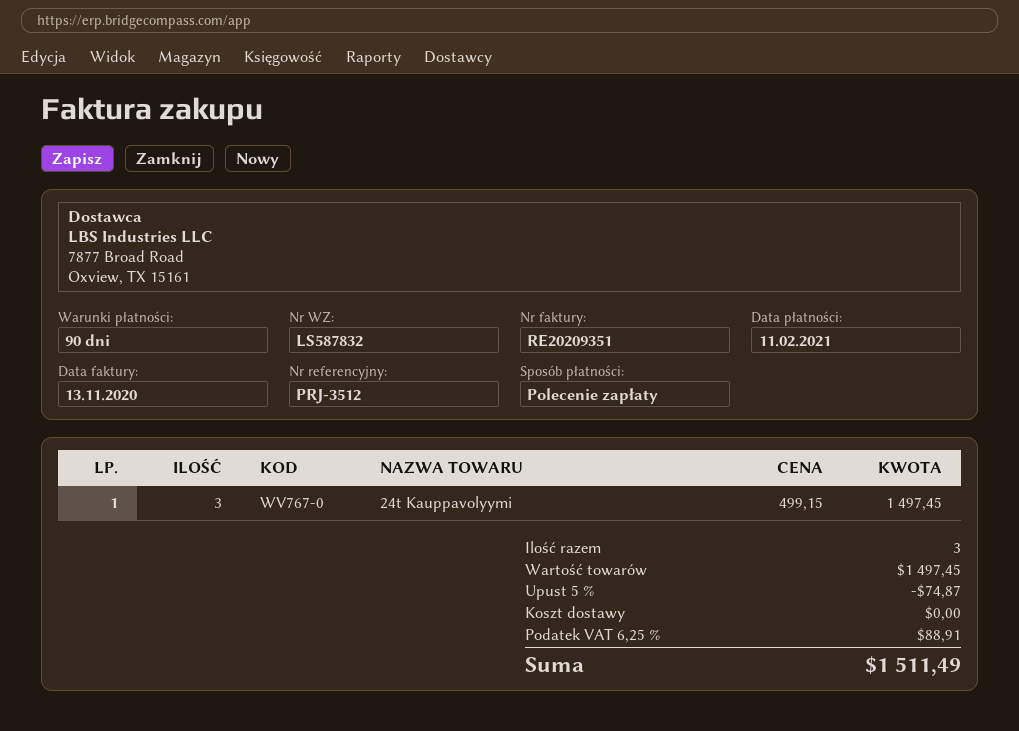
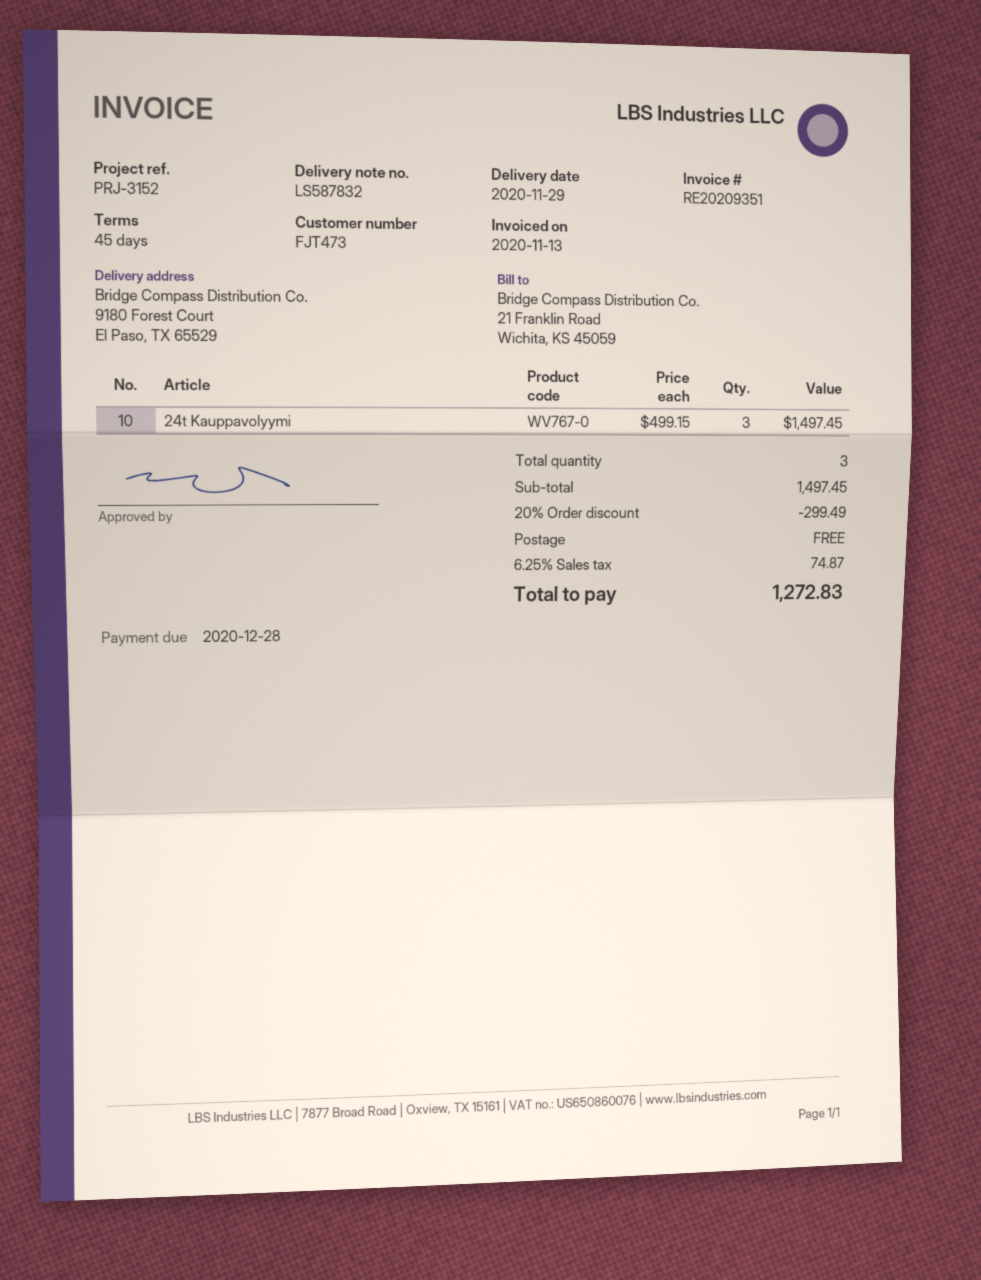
payment terms: 90 days -> 45 days
due date: 2021-02-11 -> 2020-12-28
reference: PRJ-3512 -> PRJ-3152
discount: 5% = 74.87 -> 20% = 299.49
tax: 6.25% = 88.91 -> 6.25% = 74.87
total: 1511.49 -> 1272.83

